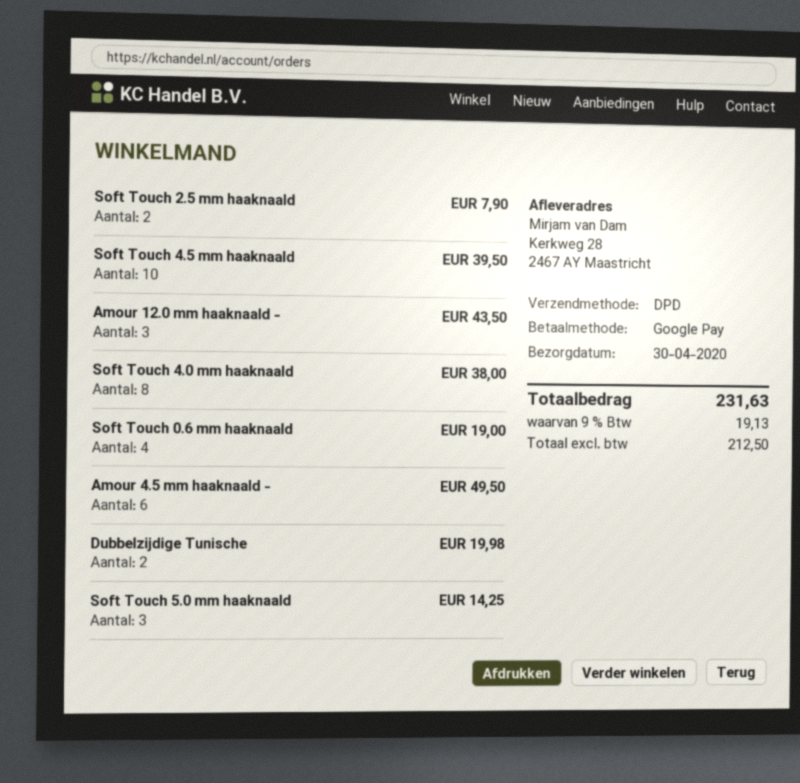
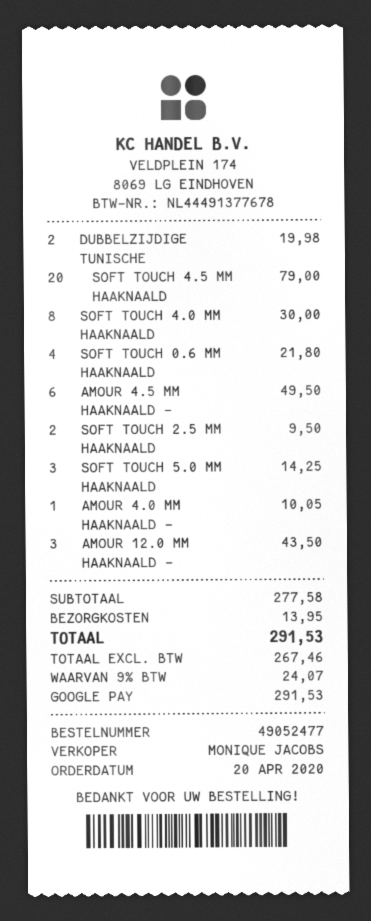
Soft Touch 2.5 mm haaknaald: 2 for 7.90 -> 2 for 9.50
Soft Touch 4.5 mm haaknaald: 10 for 39.50 -> 20 for 79.00
Soft Touch 4.0 mm haaknaald: 8 for 38.00 -> 8 for 30.00
Soft Touch 0.6 mm haaknaald: 4 for 19.00 -> 4 for 21.80
AMOUR 4.0 MM HAAKNAALD -: none -> 1 for 10.05
shipping: none -> 13.95
net: 212.50 -> 267.46
tax: 9% = 19.13 -> 9% = 24.07
total: 231.63 -> 291.53

